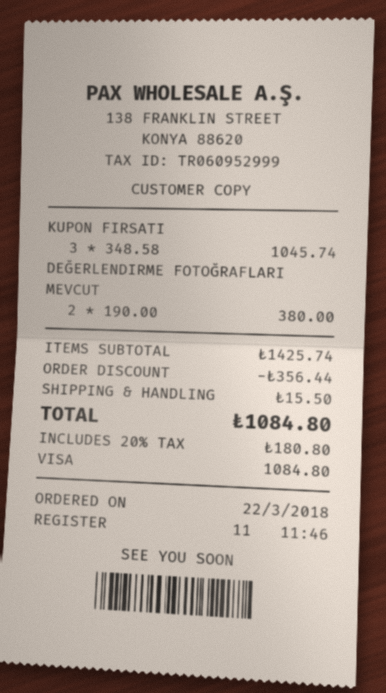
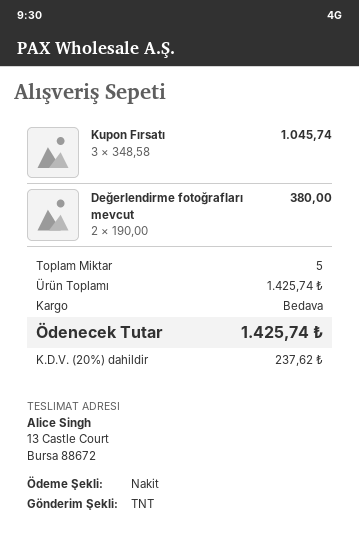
payment method: Visa -> cash
discount: 356.44 -> none
shipping: 15.50 -> 0.00
tax: 20% = 180.80 -> 20% = 237.62
total: 1084.80 -> 1425.74

